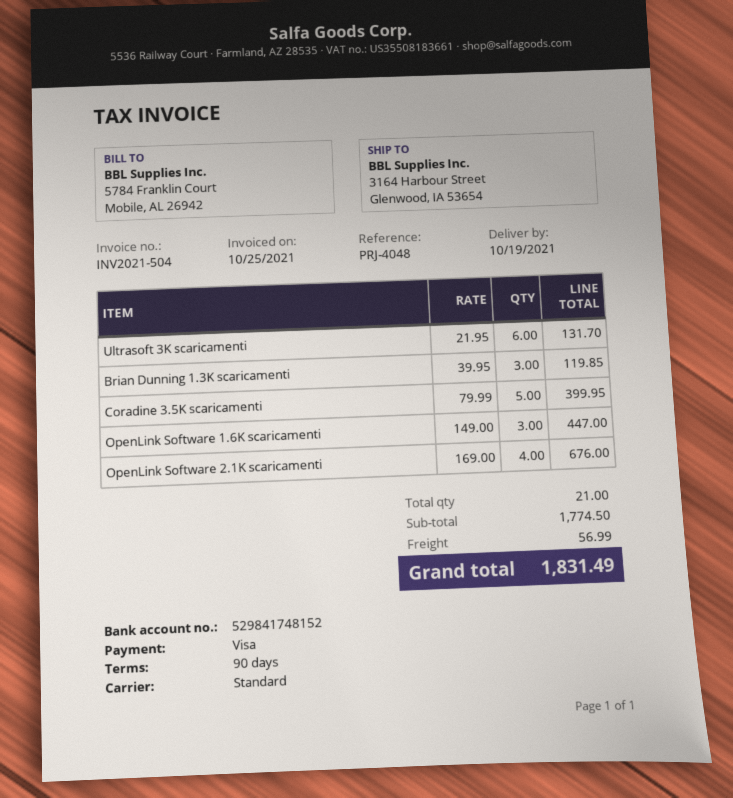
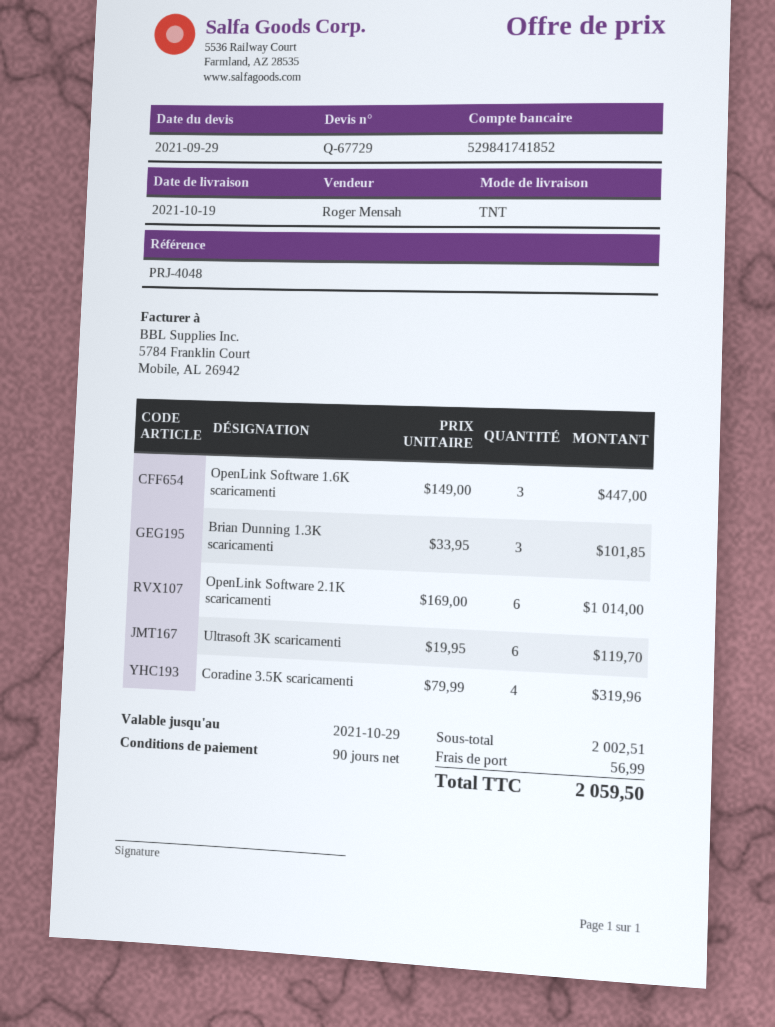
bank account: 529841748152 -> 529841741852
shipping method: standard -> TNT
Ultrasoft 3K scaricamenti: 6 x 21.95 = 131.70 -> 6 x 19.95 = 119.70
Brian Dunning 1.3K scaricamenti: 3 x 39.95 = 119.85 -> 3 x 33.95 = 101.85
Coradine 3.5K scaricamenti: 5 x 79.99 = 399.95 -> 4 x 79.99 = 319.96
OpenLink Software 2.1K scaricamenti: 4 x 169.00 = 676.00 -> 6 x 169.00 = 1014.00
subtotal: 1774.50 -> 2002.51
total: 1831.49 -> 2059.50

